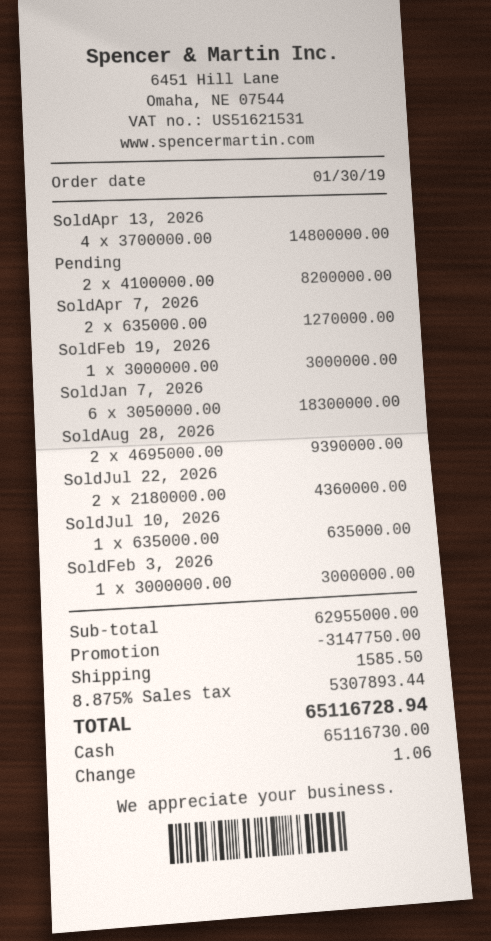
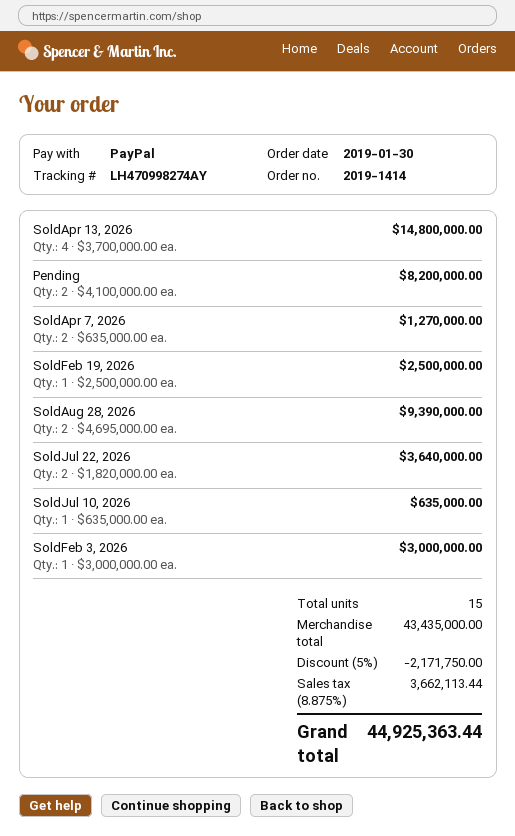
payment method: cash -> PayPal
SoldFeb 19, 2026: 1 x 3000000.00 = 3000000.00 -> 1 x 2500000.00 = 2500000.00
SoldJan 7, 2026: 6 x 3050000.00 = 18300000.00 -> none
SoldJul 22, 2026: 2 x 2180000.00 = 4360000.00 -> 2 x 1820000.00 = 3640000.00
subtotal: 62955000.00 -> 43435000.00
discount: 3147750.00 -> 2171750.00
shipping: 1585.50 -> none
tax: 8.875% = 5307893.44 -> 8.875% = 3662113.44
total: 65116728.94 -> 44925363.44

